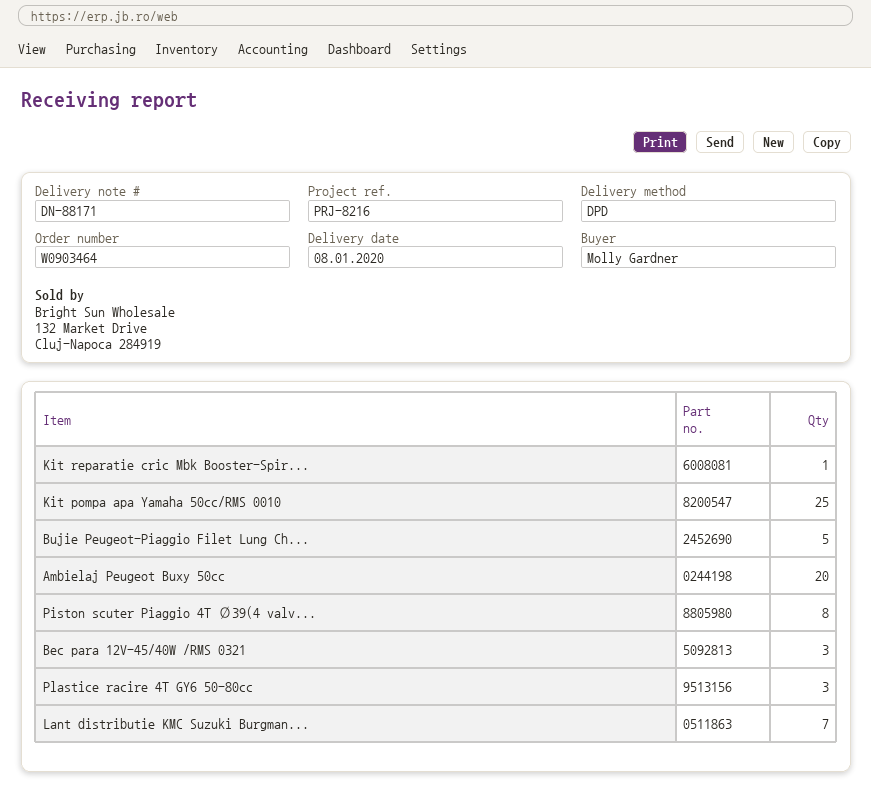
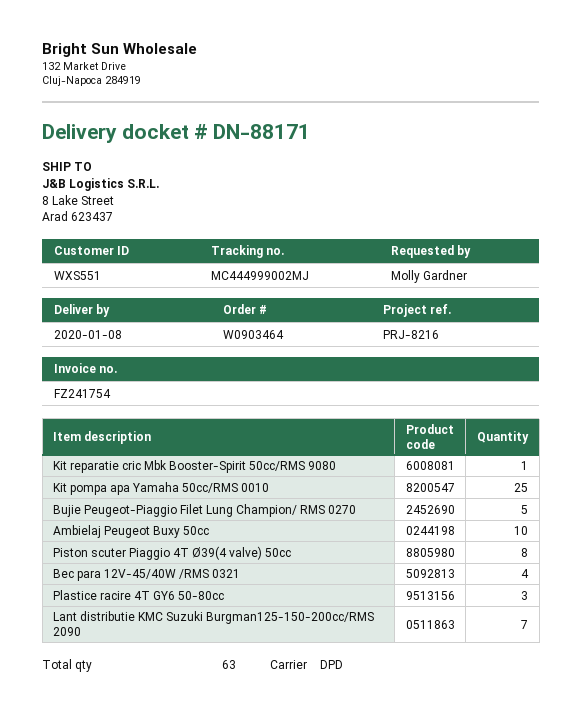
Ambielaj Peugeot Buxy 50cc: 20 -> 10
Bec para 12V-45/40W /RMS 0321: 3 -> 4

